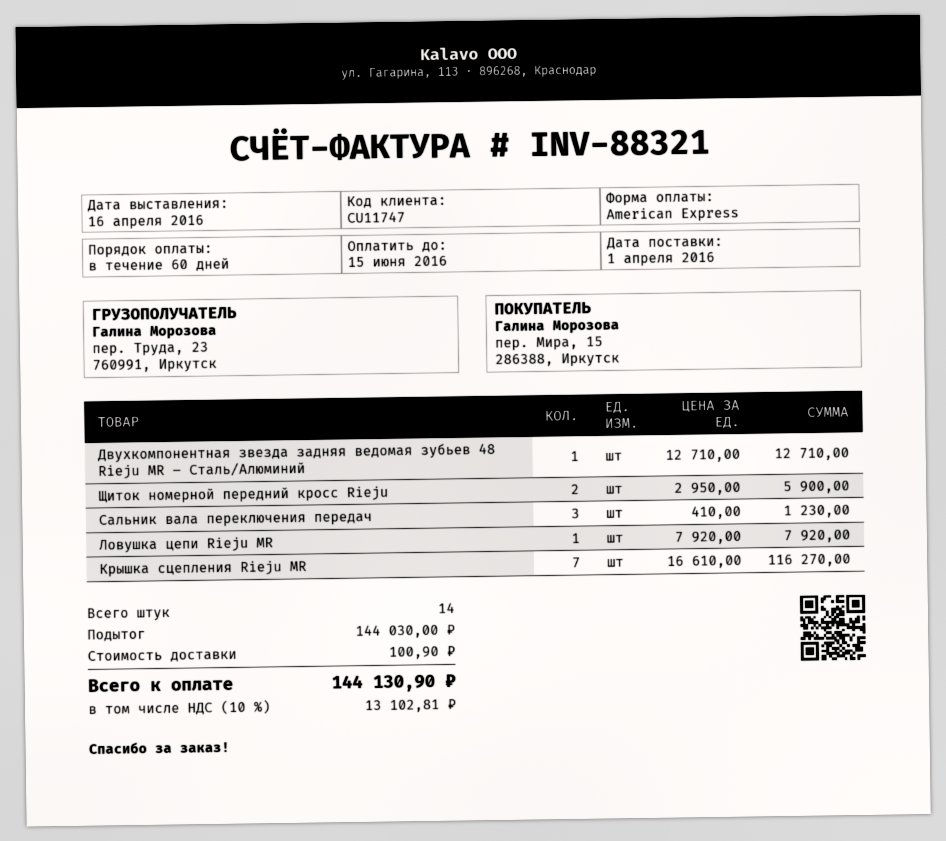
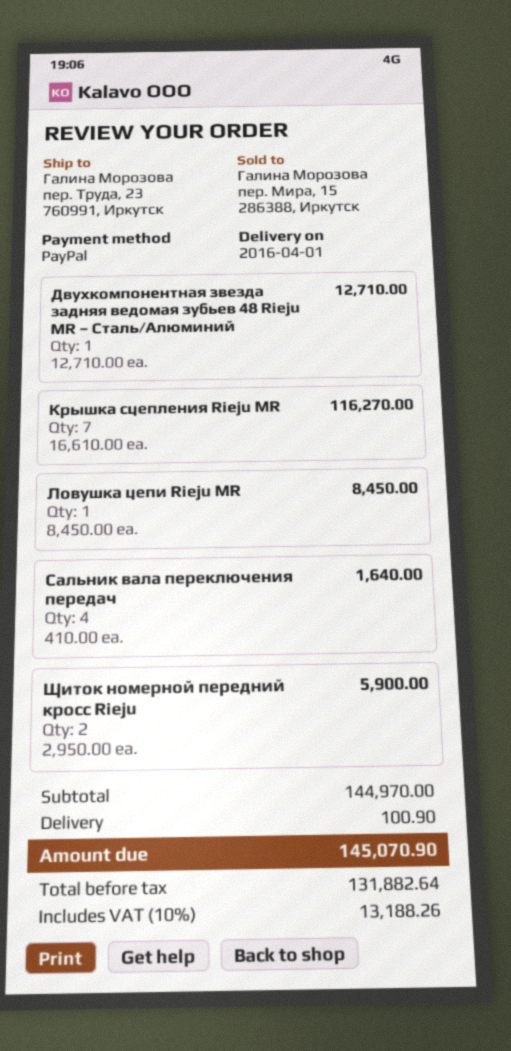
payment method: American Express -> PayPal
Сальник вала переключения передач: 3 x 410.00 = 1230.00 -> 4 x 410.00 = 1640.00
Ловушка цепи Rieju MR: 1 x 7920.00 = 7920.00 -> 1 x 8450.00 = 8450.00
subtotal: 144030.00 -> 144970.00
tax: 10% = 13102.81 -> 10% = 13188.26
total: 144130.90 -> 145070.90

